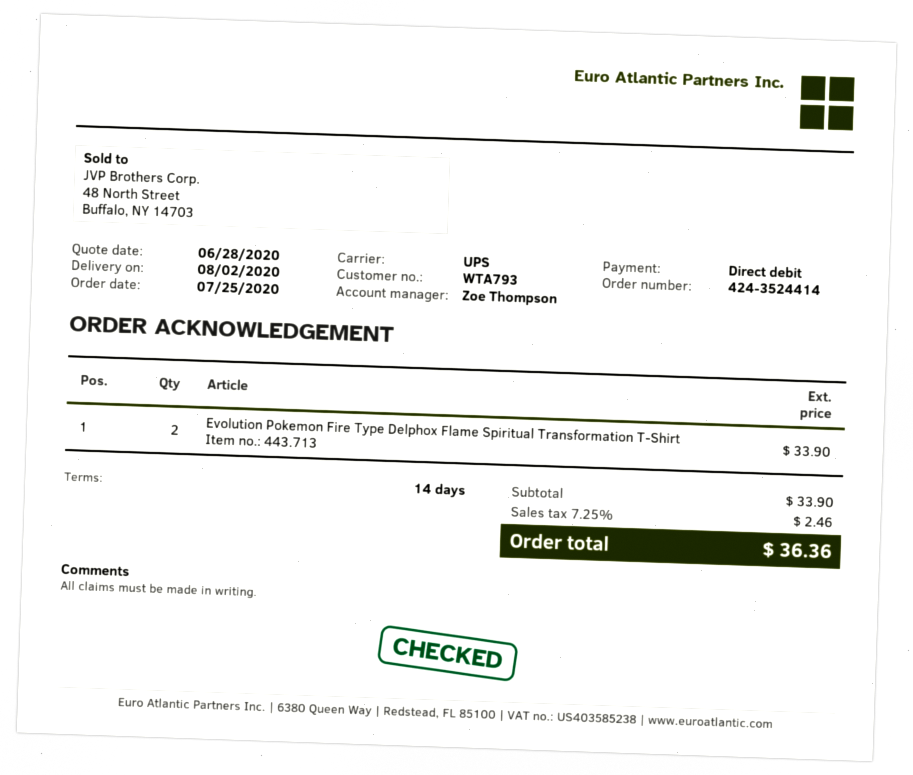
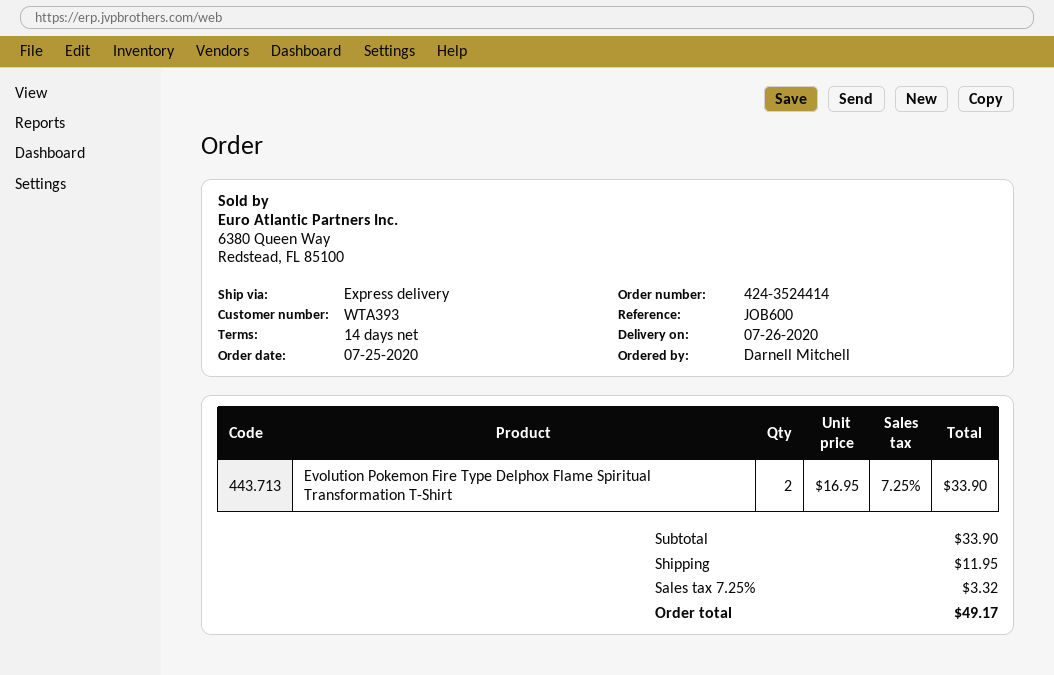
delivery date: 2020-08-02 -> 2020-07-26
customer number: WTA793 -> WTA393
shipping method: UPS -> express
shipping: none -> 11.95
tax: 7.25% = 2.46 -> 7.25% = 3.32
total: 36.36 -> 49.17

